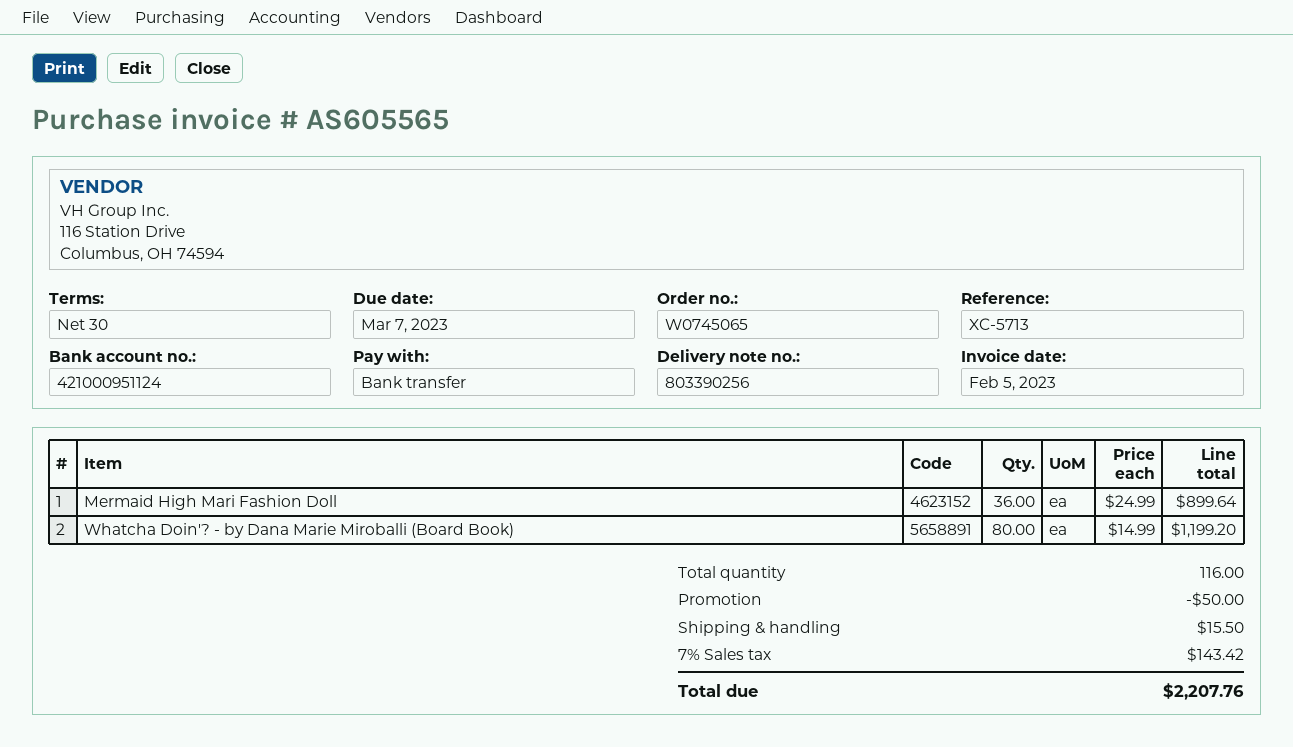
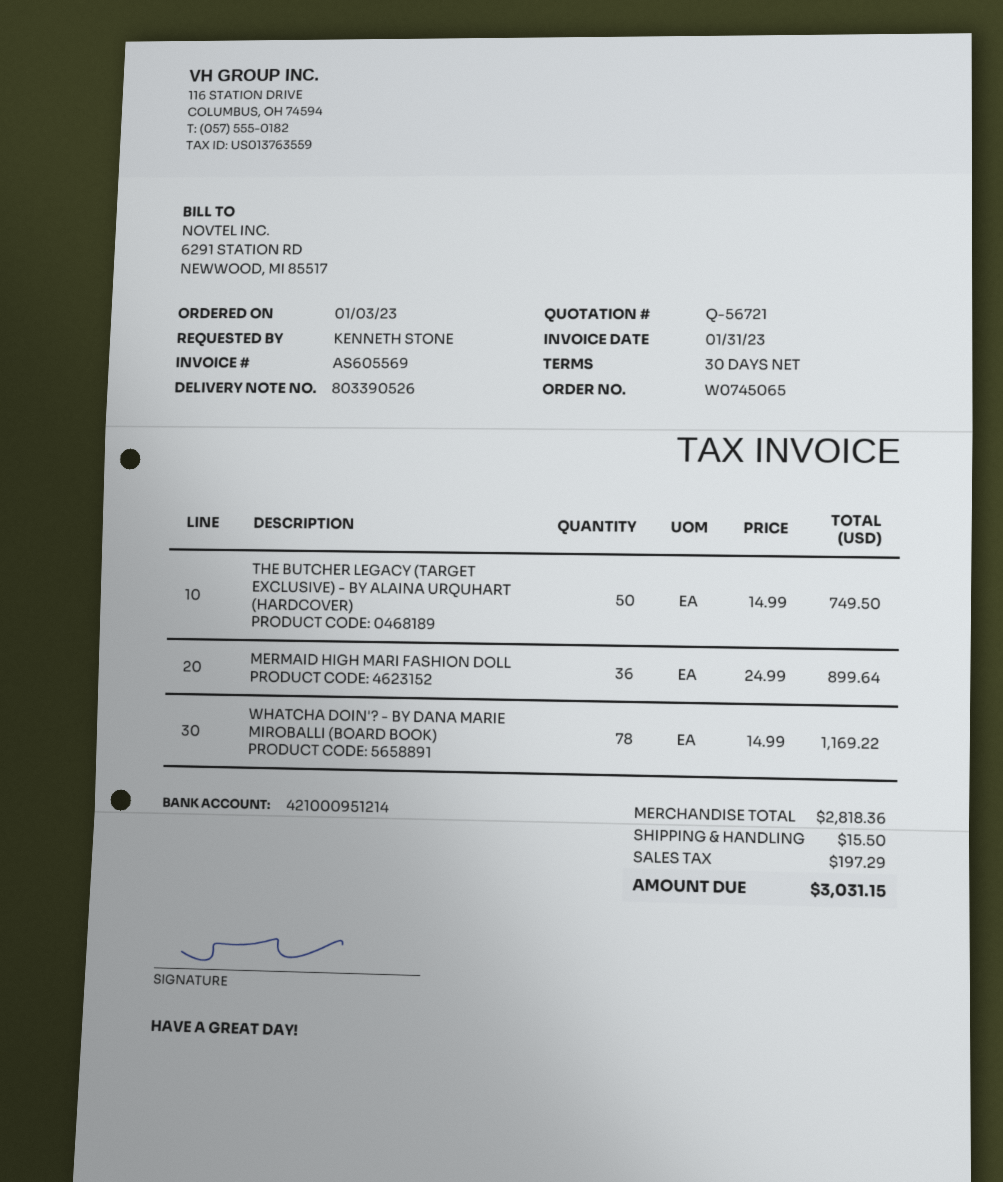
delivery note number: 803390256 -> 803390526
invoice number: AS605565 -> AS605569
invoice date: 2023-02-05 -> 2023-01-31
bank account: 421000951124 -> 421000951214
Whatcha Doin'? - by Dana Marie Miroballi (Board Book): 80 x 14.99 = 1199.20 -> 78 x 14.99 = 1169.22
THE BUTCHER LEGACY (TARGET EXCLUSIVE) - BY ALAINA URQUHART (HARDCOVER): none -> 50 x 14.99 = 749.50
discount: 50.00 -> none
tax: 143.42 -> 197.29
total: 2207.76 -> 3031.15

